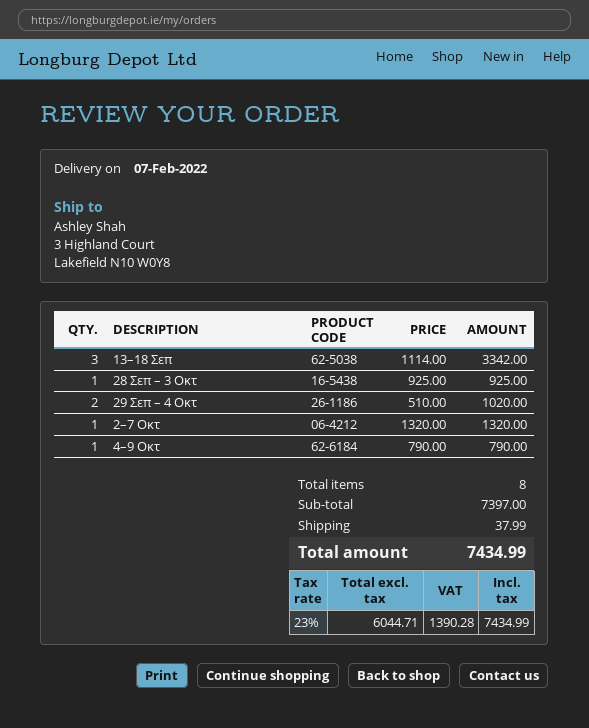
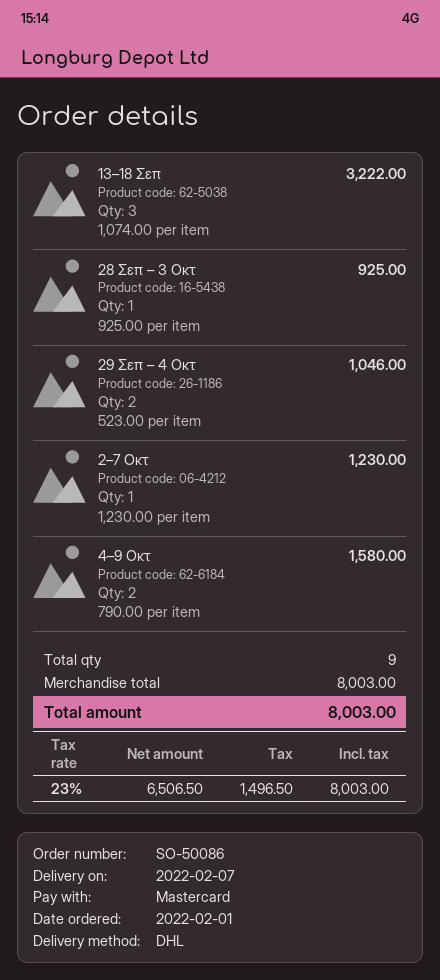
13–18 Σεπ: 3 x 1114.00 = 3342.00 -> 3 x 1074.00 = 3222.00
29 Σεπ – 4 Οκτ: 2 x 510.00 = 1020.00 -> 2 x 523.00 = 1046.00
2–7 Οκτ: 1 x 1320.00 = 1320.00 -> 1 x 1230.00 = 1230.00
4–9 Οκτ: 1 x 790.00 = 790.00 -> 2 x 790.00 = 1580.00
total quantity: 8 -> 9
subtotal: 7397.00 -> 8003.00
shipping: 37.99 -> none
net: 6044.71 -> 6506.50
tax: 23% = 1390.28 -> 23% = 1496.50
total: 7434.99 -> 8003.00

